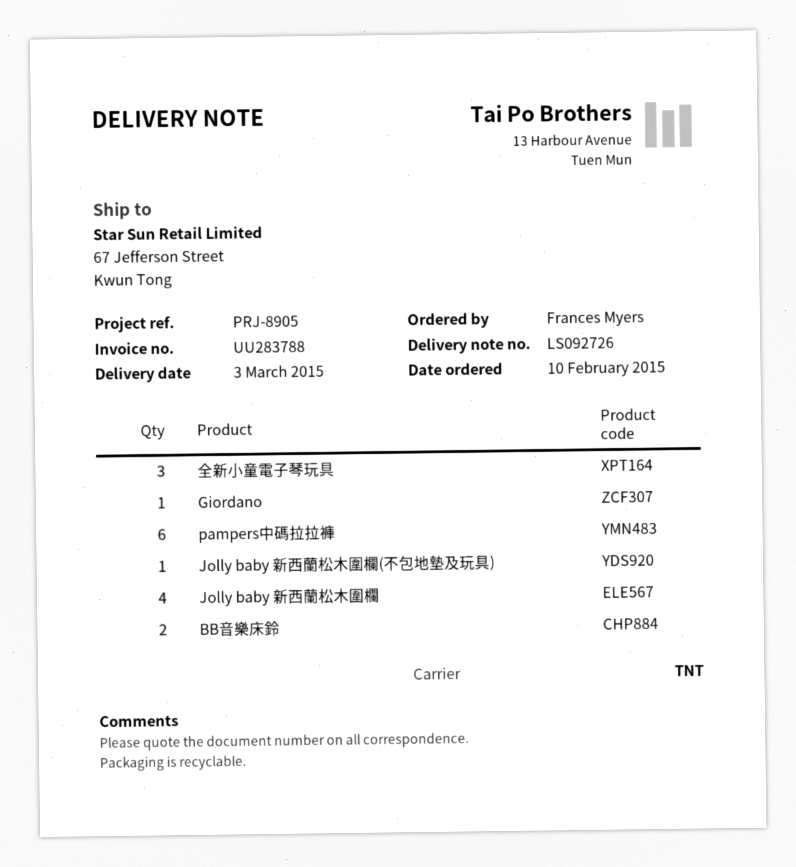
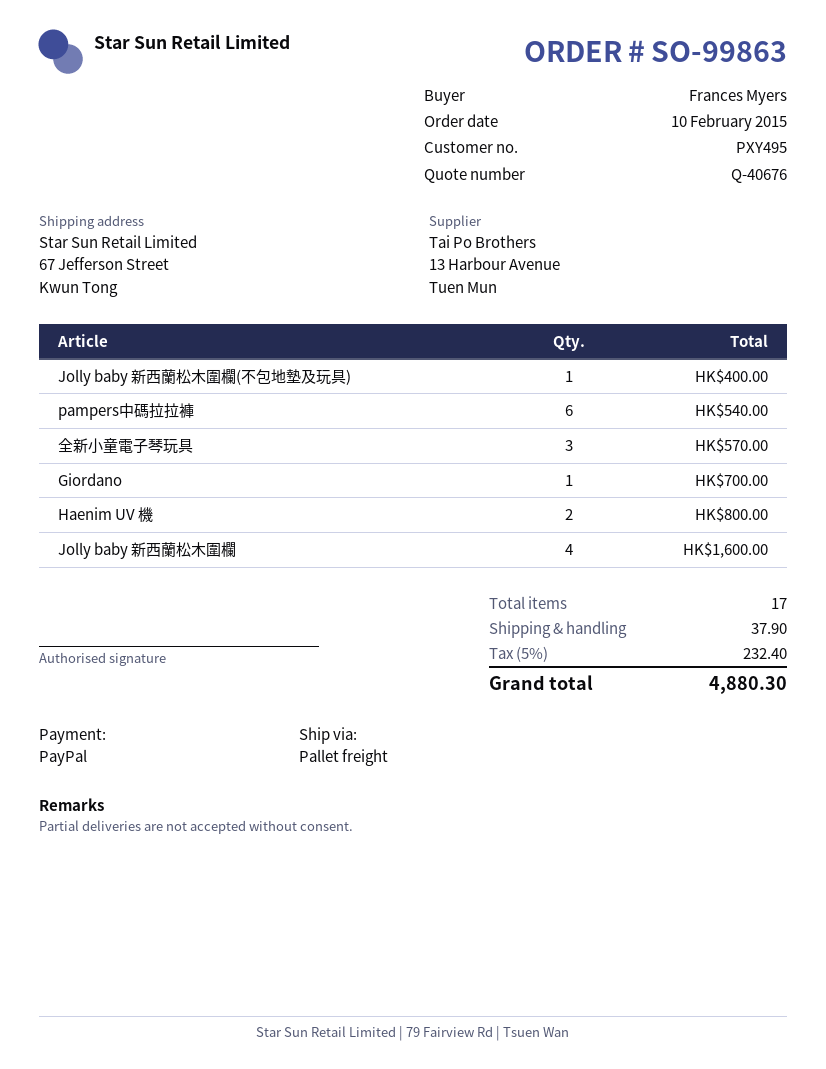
shipping method: TNT -> pallet freight
BB音樂床鈴: 2 -> none
Haenim UV 機: none -> 2

